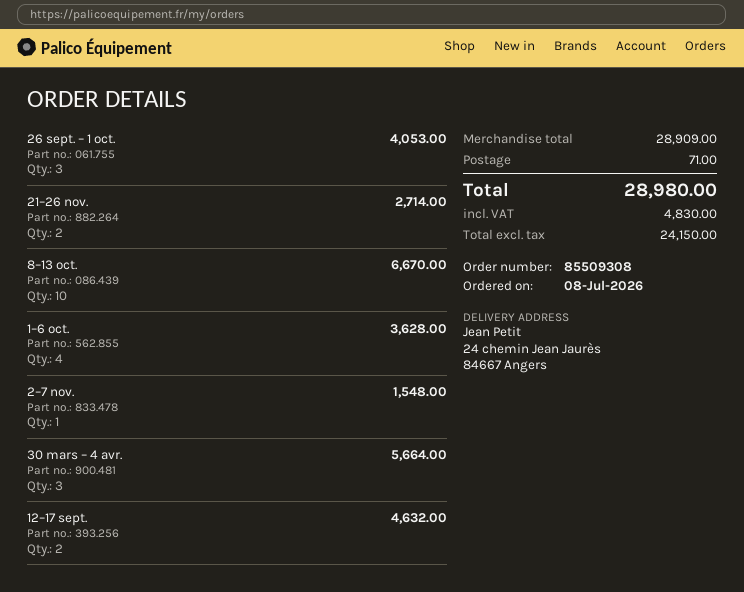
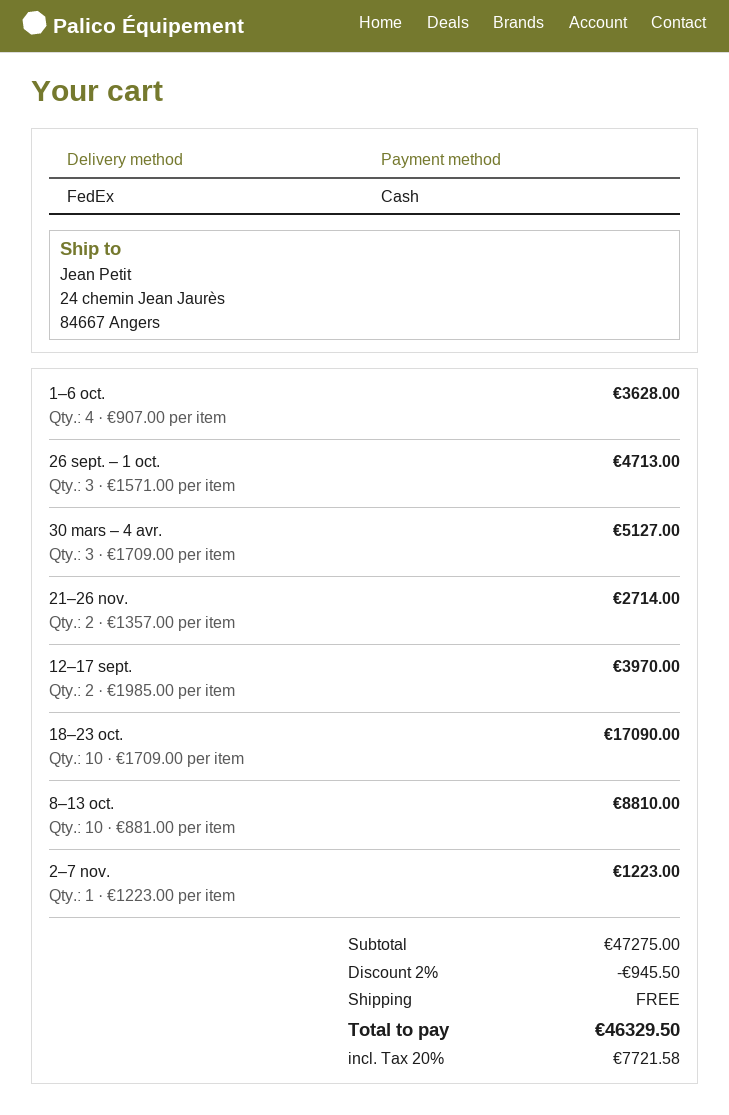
26 sept. – 1 oct.: 3 for 4053.00 -> 3 for 4713.00
8–13 oct.: 10 for 6670.00 -> 10 for 8810.00
2–7 nov.: 1 for 1548.00 -> 1 for 1223.00
30 mars – 4 avr.: 3 for 5664.00 -> 3 for 5127.00
12–17 sept.: 2 for 4632.00 -> 2 for 3970.00
18–23 oct.: none -> 10 for 17090.00
subtotal: 28909.00 -> 47275.00
discount: none -> 2% = 945.50
shipping: 71.00 -> 0.00
tax: 4830.00 -> 7721.58
total: 28980.00 -> 46329.50

